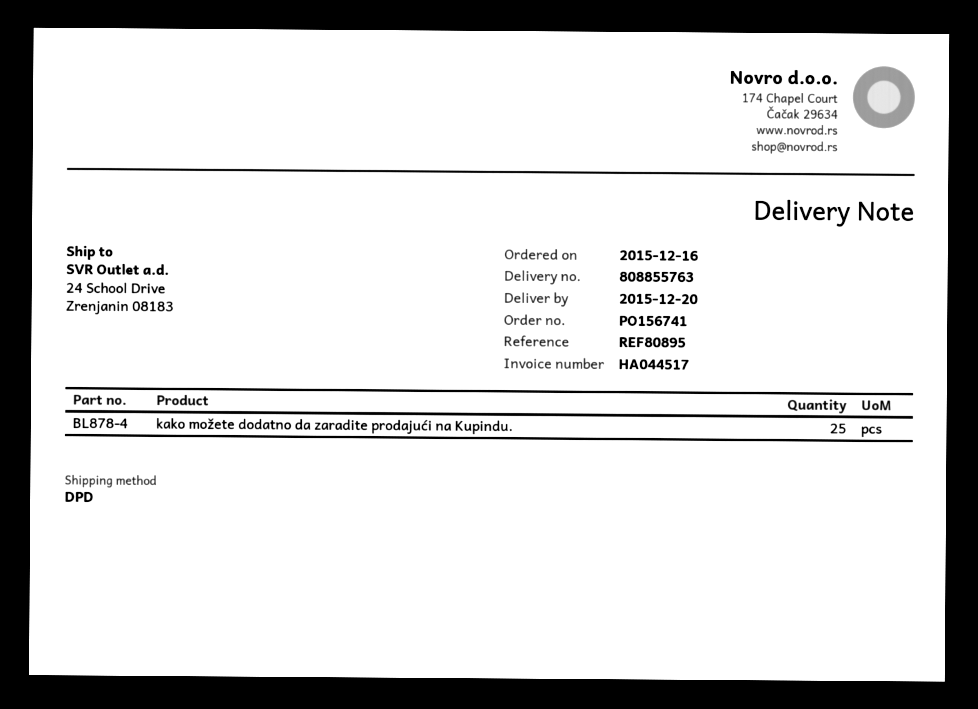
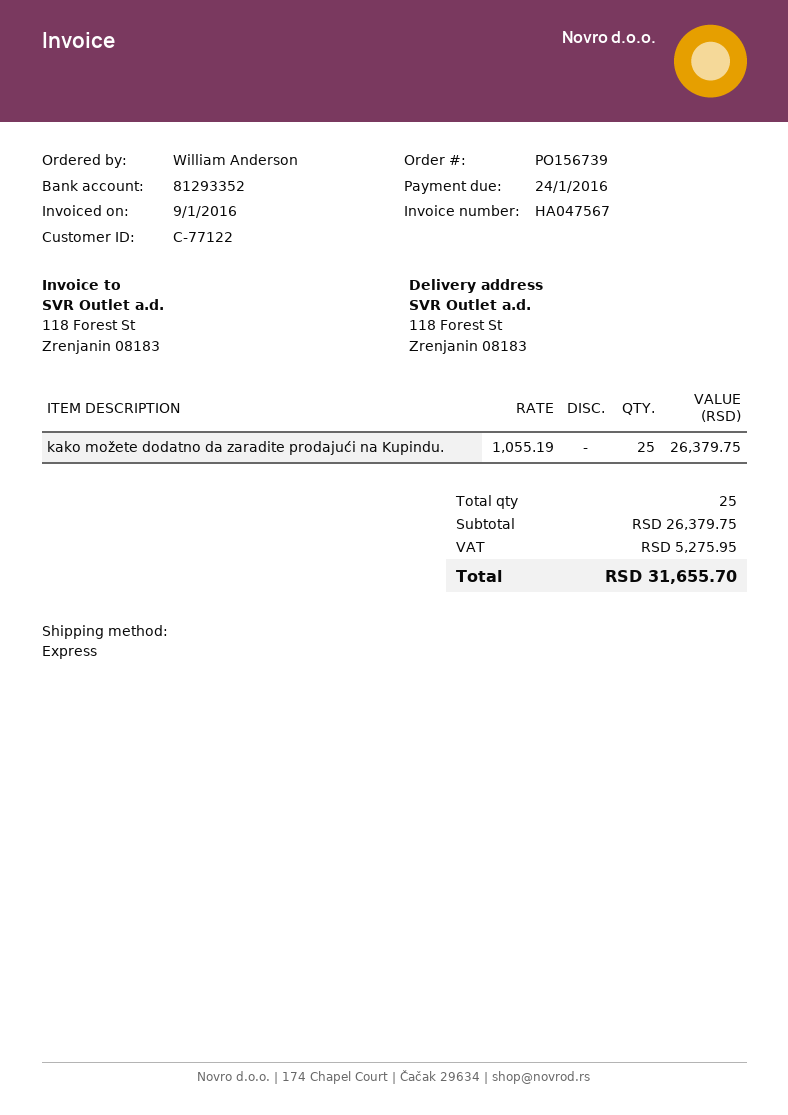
order number: PO156741 -> PO156739
invoice number: HA044517 -> HA047567
shipping method: DPD -> express
ship to: 24 School Drive, Zrenjanin 08183 -> 118 Forest St, Zrenjanin 08183

